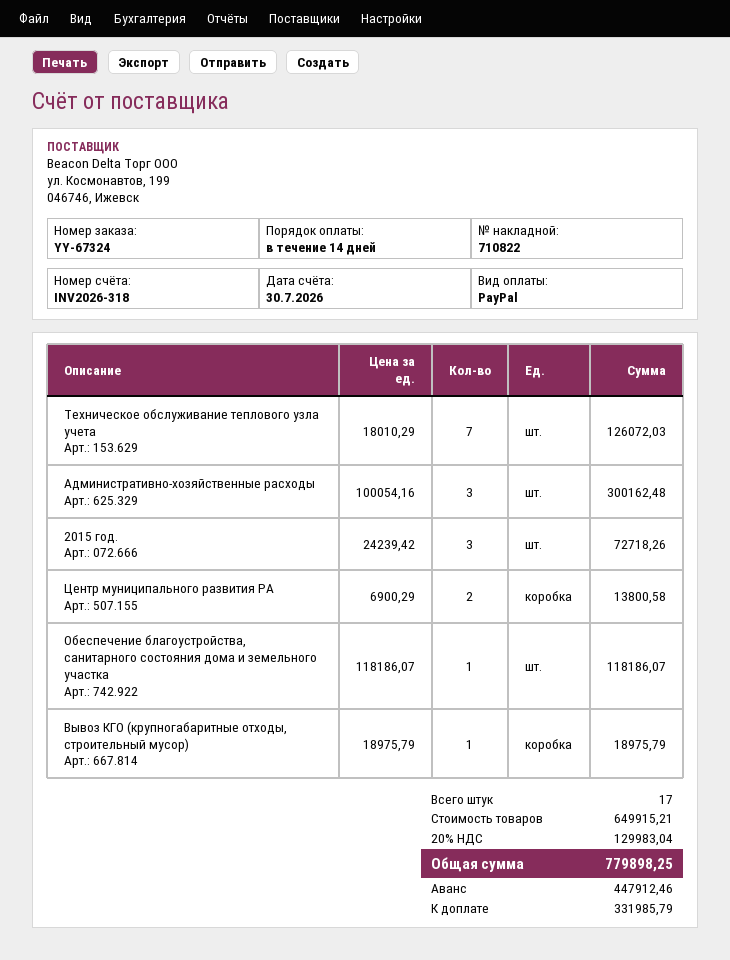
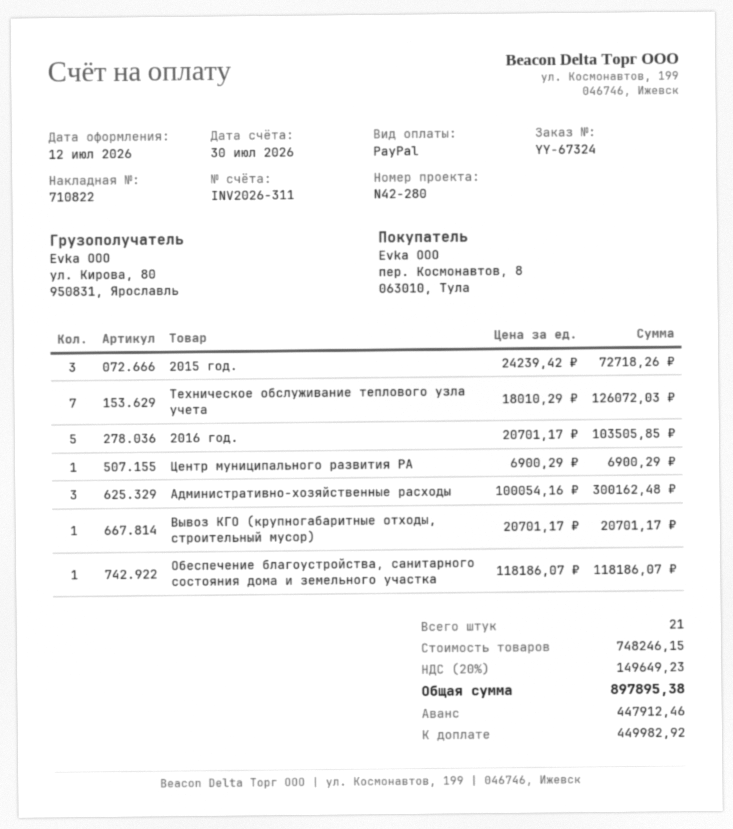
invoice number: INV2026-318 -> INV2026-311
Центр муниципального развития РА: 2 x 6900.29 = 13800.58 -> 1 x 6900.29 = 6900.29
Вывоз КГО (крупногабаритные отходы, строительный мусор): 1 x 18975.79 = 18975.79 -> 1 x 20701.17 = 20701.17
2016 год.: none -> 5 x 20701.17 = 103505.85
total quantity: 17 -> 21
subtotal: 649915.21 -> 748246.15
tax: 20% = 129983.04 -> 20% = 149649.23
total: 779898.25 -> 897895.38
balance: 331985.79 -> 449982.92

